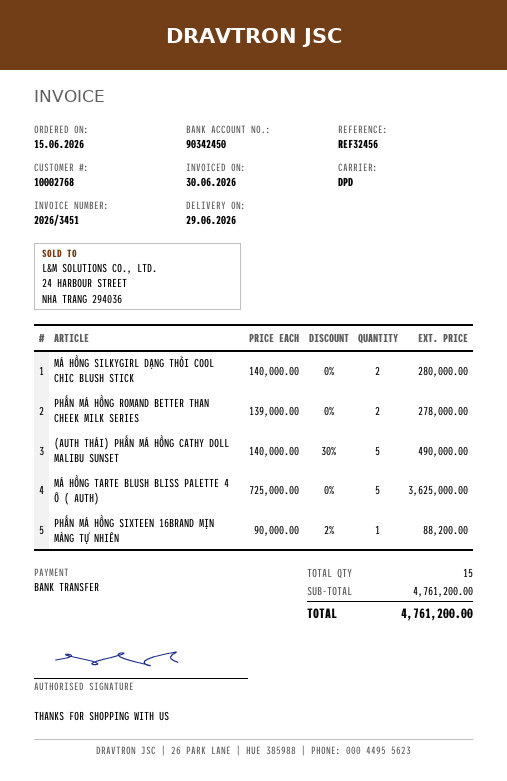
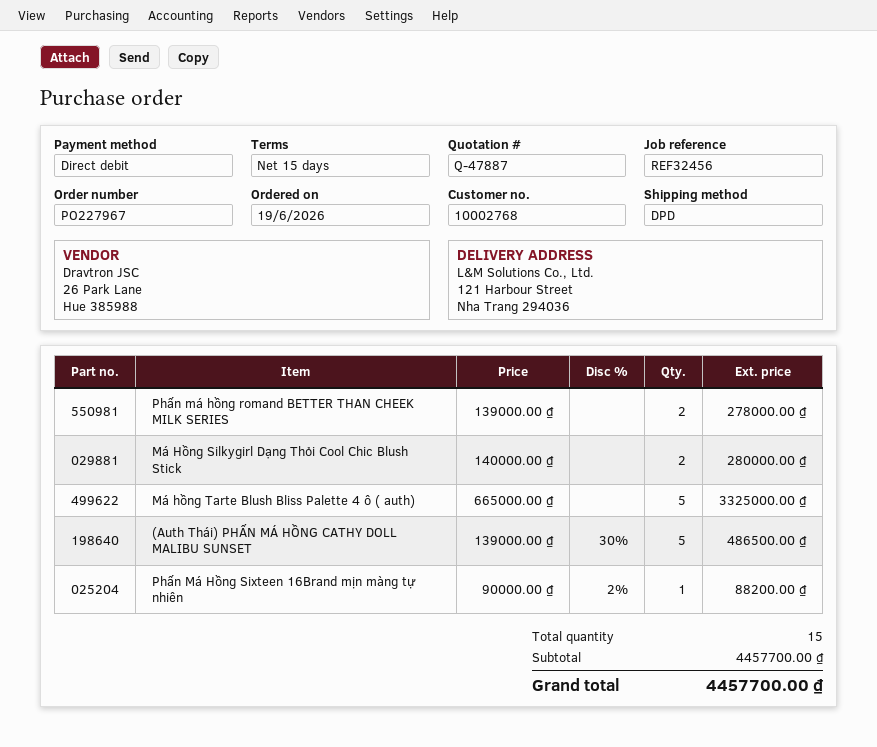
order date: 2026-06-15 -> 2026-06-19
payment method: bank transfer -> direct debit
(AUTH THÁI) PHẤN MÁ HỒNG CATHY DOLL MALIBU SUNSET: 5 x 140000.00 - 30% = 490000.00 -> 5 x 139000.00 - 30% = 486500.00
MÁ HỒNG TARTE BLUSH BLISS PALETTE 4 Ô ( AUTH): 5 x 725000.00 = 3625000.00 -> 5 x 665000.00 = 3325000.00
subtotal: 4761200.00 -> 4457700.00
total: 4761200.00 -> 4457700.00

